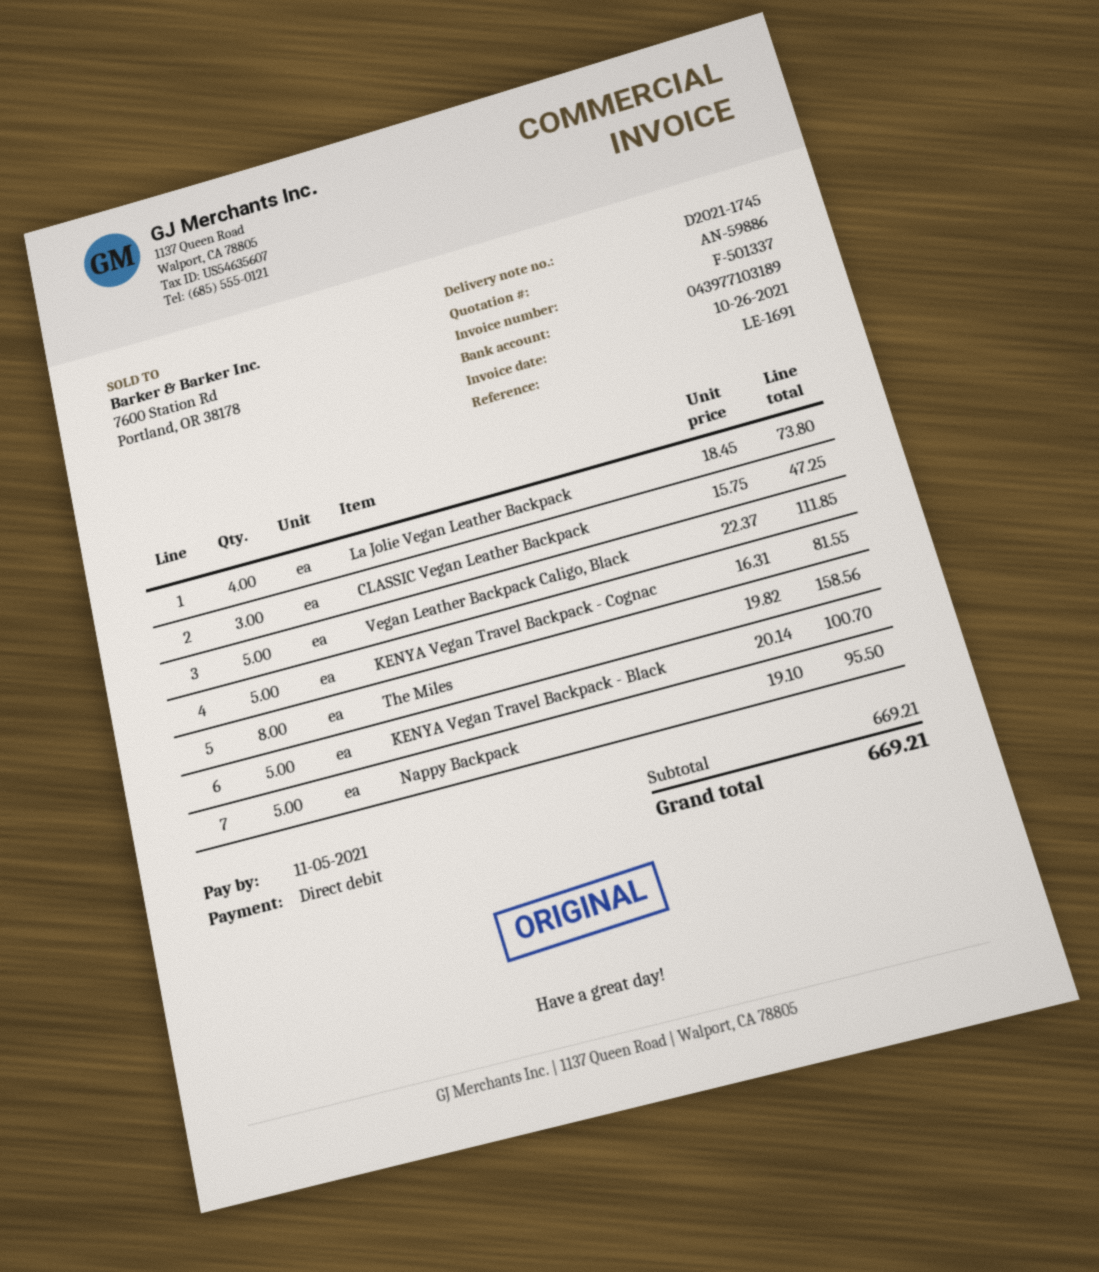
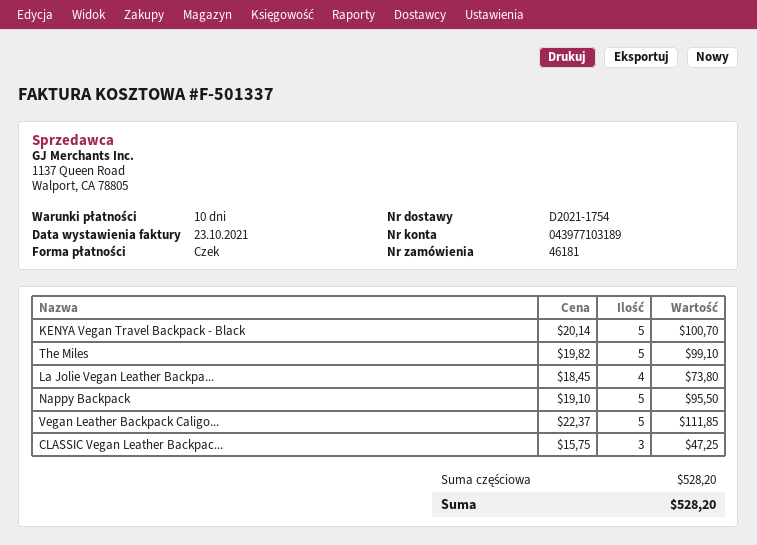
delivery note number: D2021-1745 -> D2021-1754
invoice date: 2021-10-26 -> 2021-10-23
payment method: direct debit -> cheque
KENYA Vegan Travel Backpack - Cognac: 5 x 16.31 = 81.55 -> none
The Miles: 8 x 19.82 = 158.56 -> 5 x 19.82 = 99.10
subtotal: 669.21 -> 528.20
total: 669.21 -> 528.20

